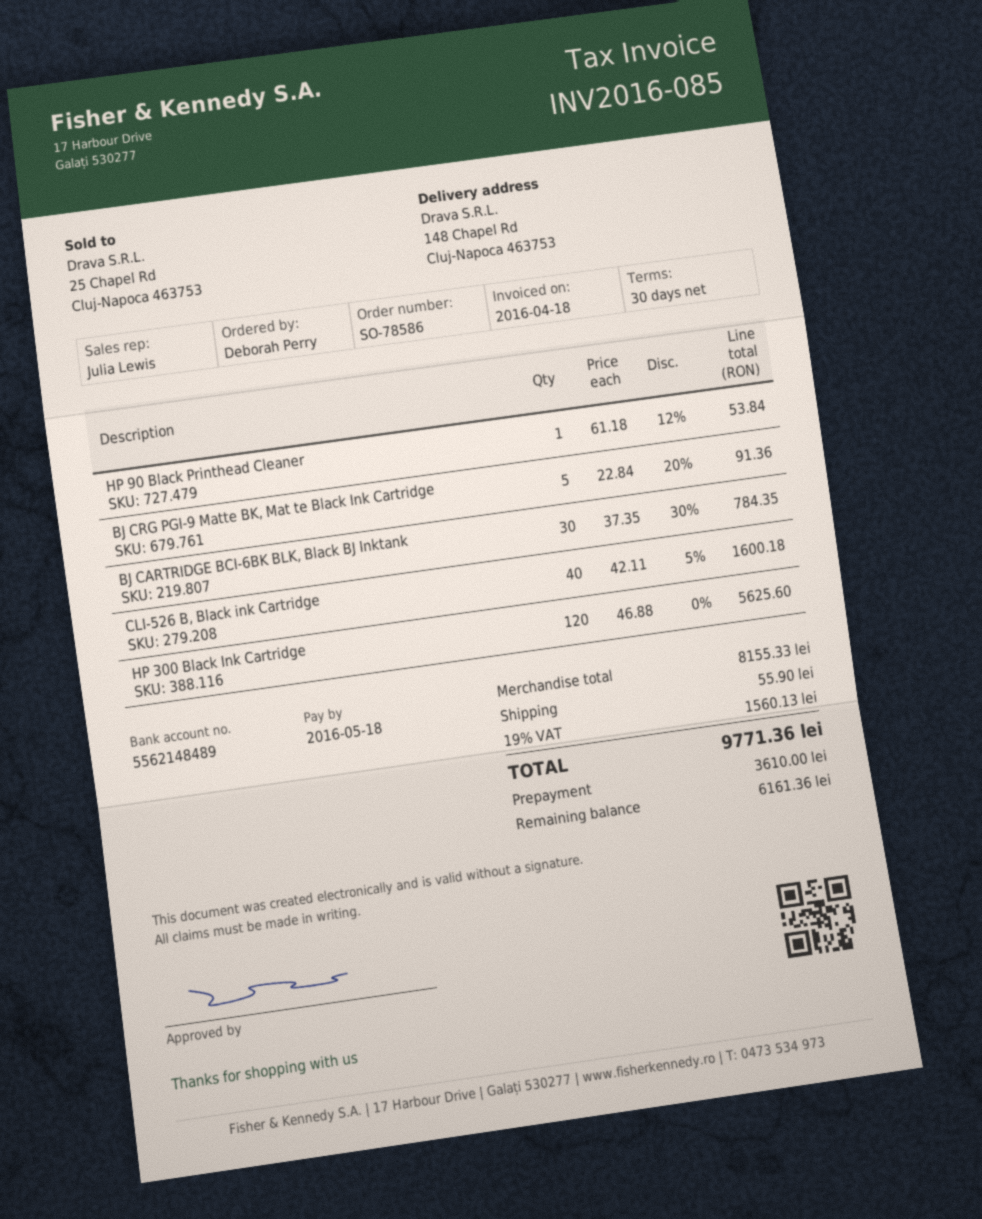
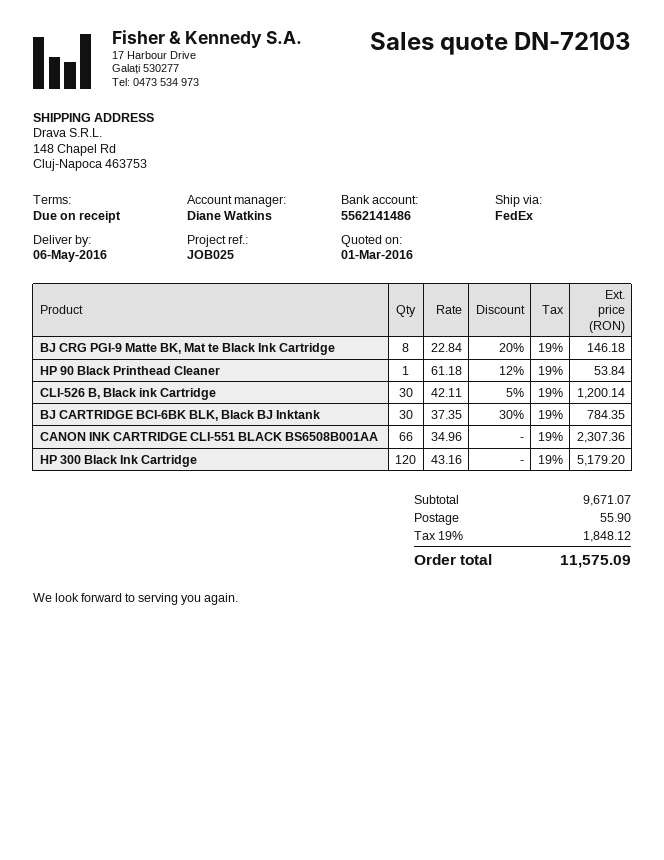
payment terms: 30 days -> on receipt
sales rep: Julia Lewis -> Diane Watkins
bank account: 5562148489 -> 5562141486
BJ CRG PGI-9 Matte BK, Mat te Black Ink Cartridge: 5 x 22.84 - 20% = 91.36 -> 8 x 22.84 - 20% = 146.18
CLI-526 B, Black ink Cartridge: 40 x 42.11 - 5% = 1600.18 -> 30 x 42.11 - 5% = 1200.14
HP 300 Black Ink Cartridge: 120 x 46.88 = 5625.60 -> 120 x 43.16 = 5179.20
CANON INK CARTRIDGE CLI-551 BLACK BS6508B001AA: none -> 66 x 34.96 = 2307.36
subtotal: 8155.33 -> 9671.07
tax: 19% = 1560.13 -> 19% = 1848.12
total: 9771.36 -> 11575.09

